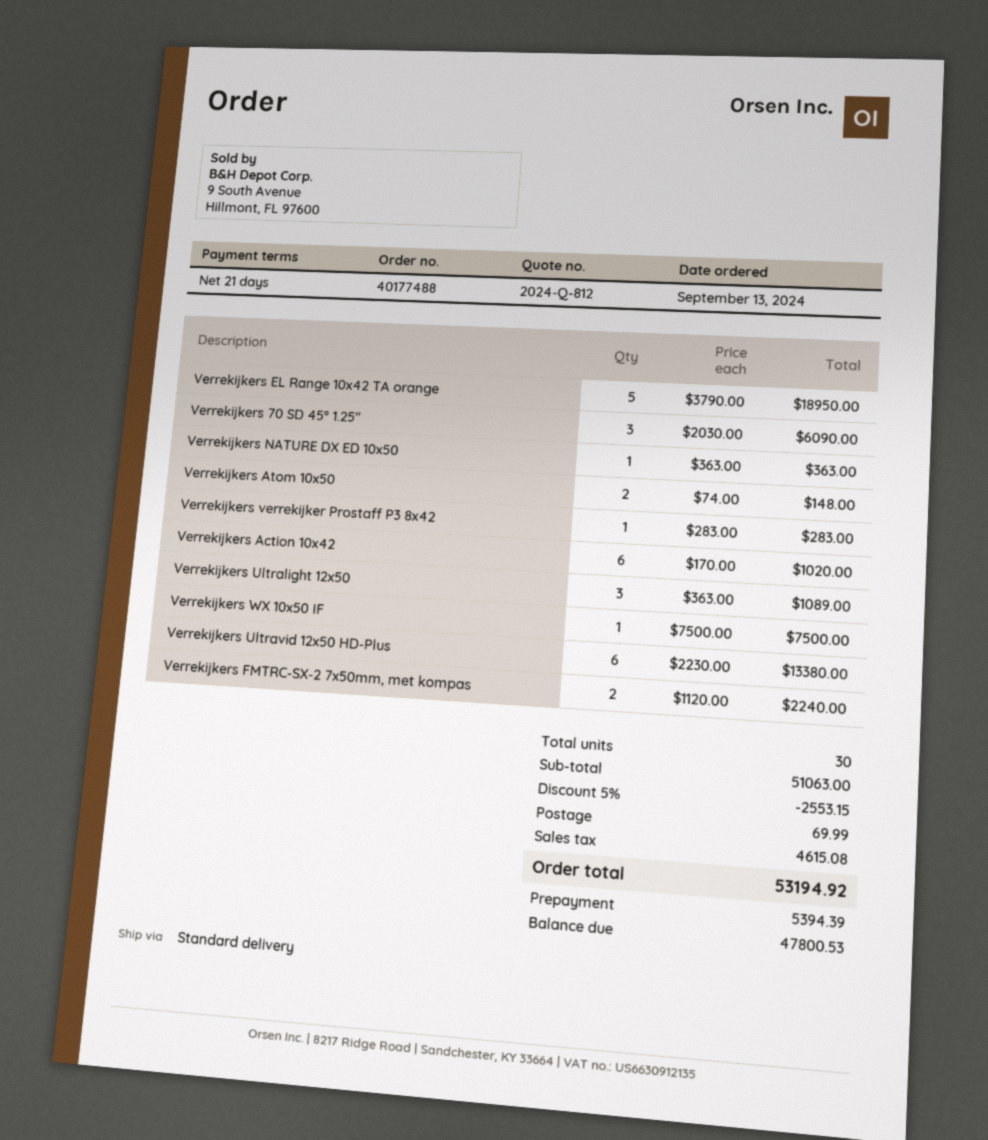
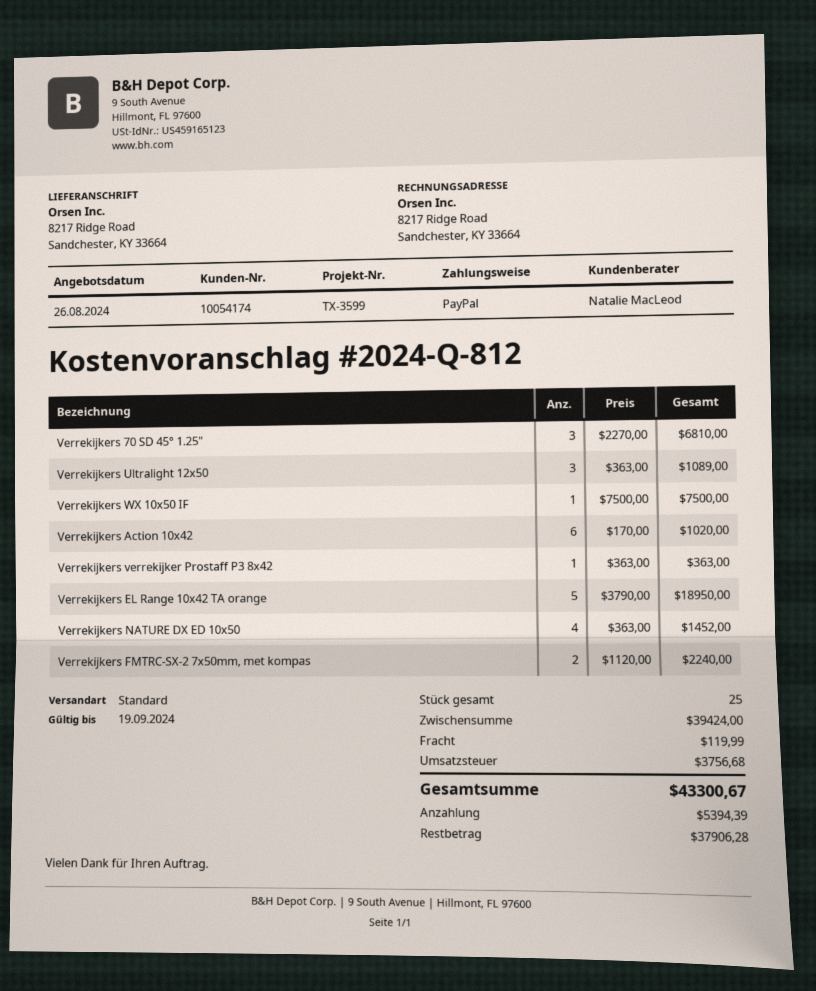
Verrekijkers 70 SD 45° 1.25": 3 x 2030.00 = 6090.00 -> 3 x 2270.00 = 6810.00
Verrekijkers NATURE DX ED 10x50: 1 x 363.00 = 363.00 -> 4 x 363.00 = 1452.00
Verrekijkers Atom 10x50: 2 x 74.00 = 148.00 -> none
Verrekijkers verrekijker Prostaff P3 8x42: 1 x 283.00 = 283.00 -> 1 x 363.00 = 363.00
Verrekijkers Ultravid 12x50 HD-Plus: 6 x 2230.00 = 13380.00 -> none
total quantity: 30 -> 25
subtotal: 51063.00 -> 39424.00
discount: 5% = 2553.15 -> none
shipping: 69.99 -> 119.99
tax: 4615.08 -> 3756.68
total: 53194.92 -> 43300.67
balance: 47800.53 -> 37906.28

